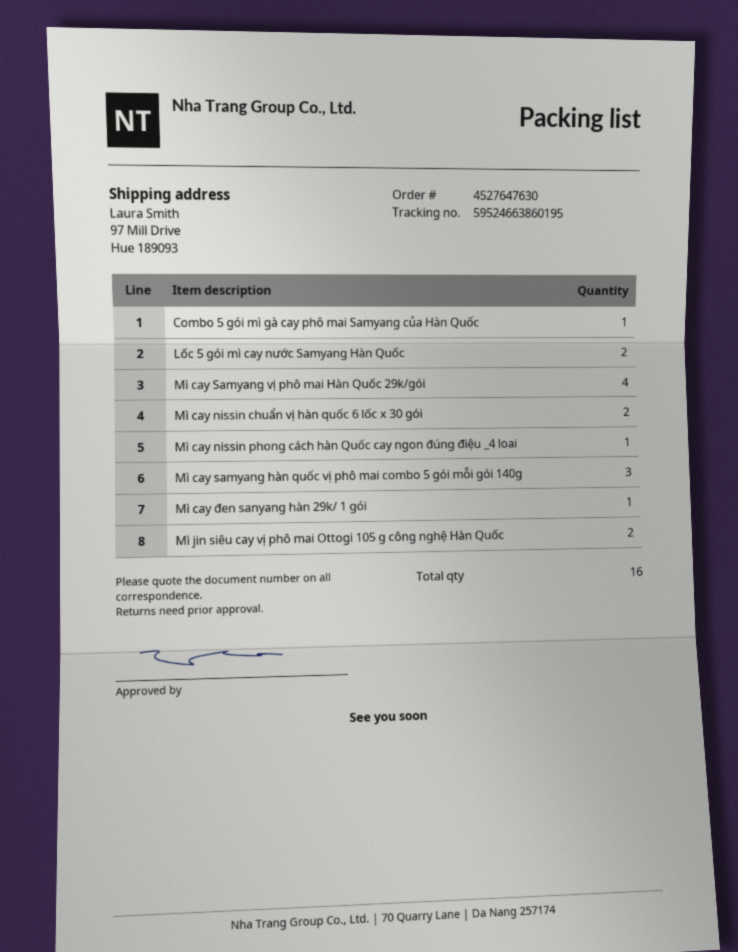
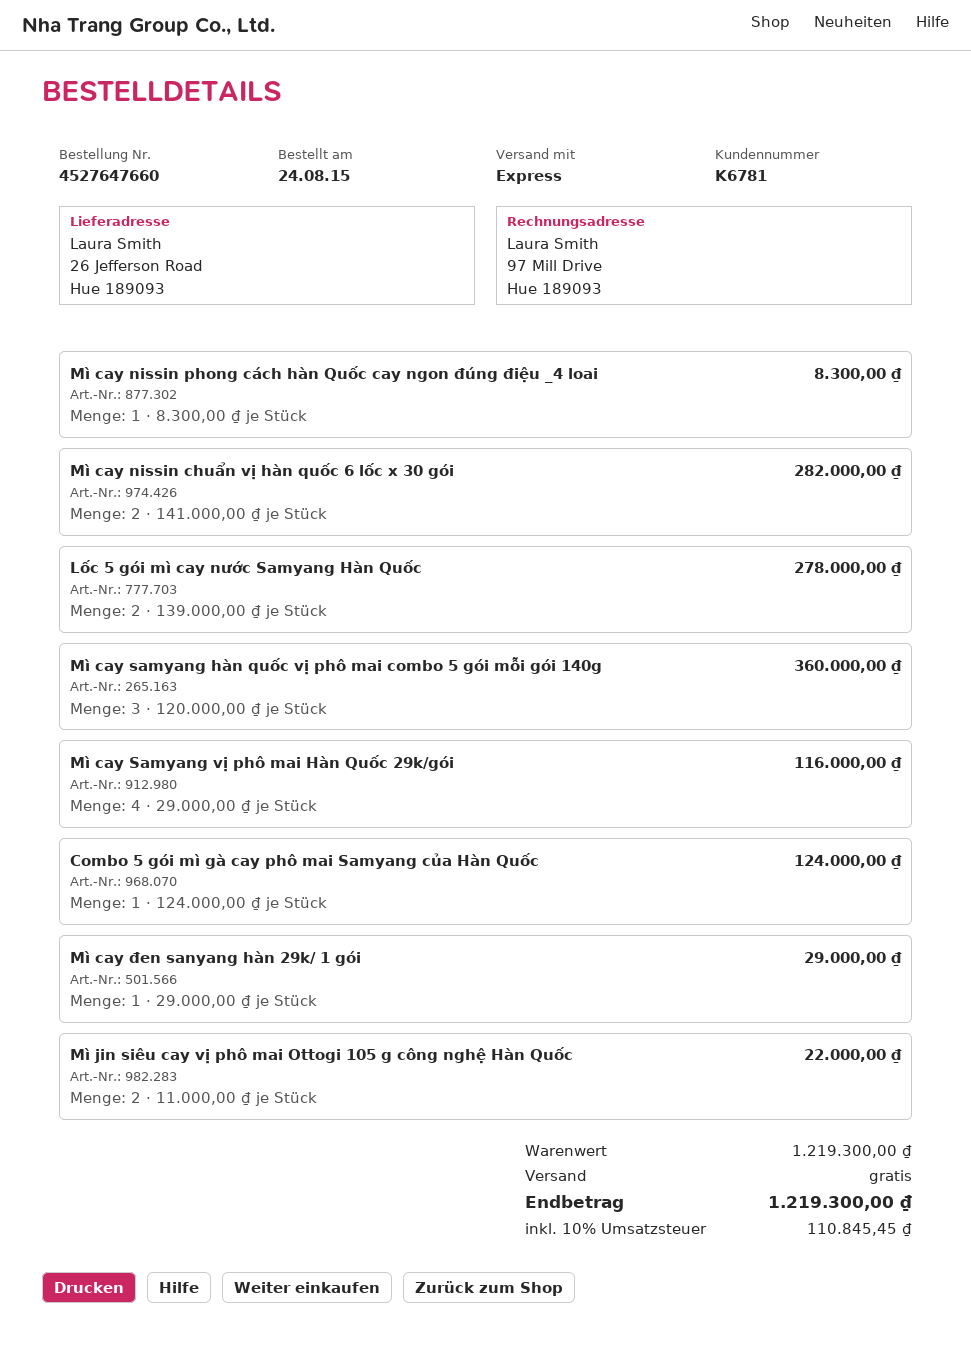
order number: 4527647630 -> 4527647660
ship to: 97 Mill Drive, Hue 189093 -> 26 Jefferson Road, Hue 189093

